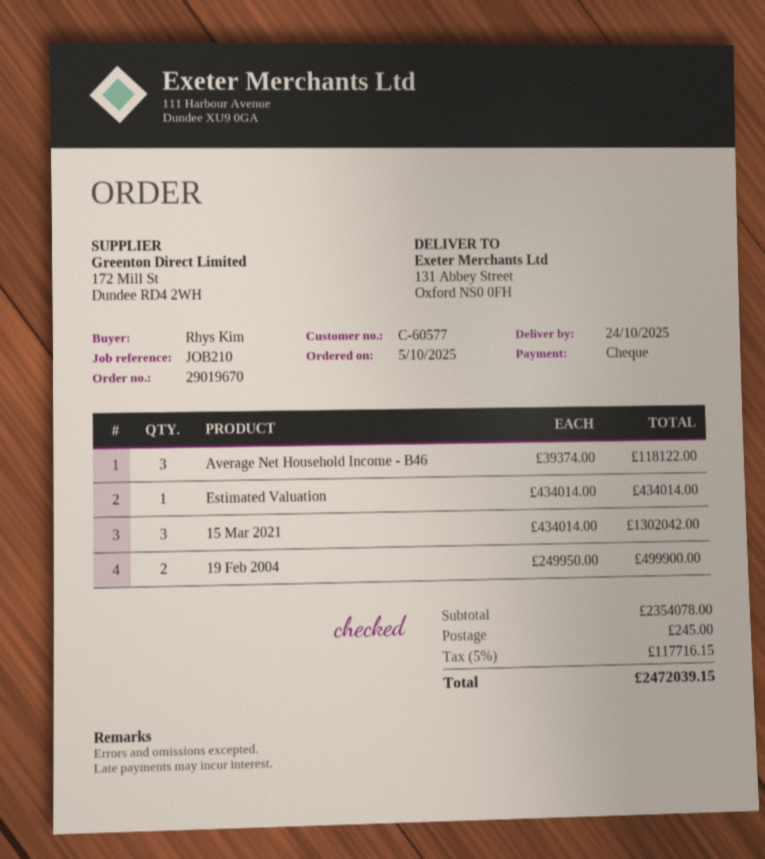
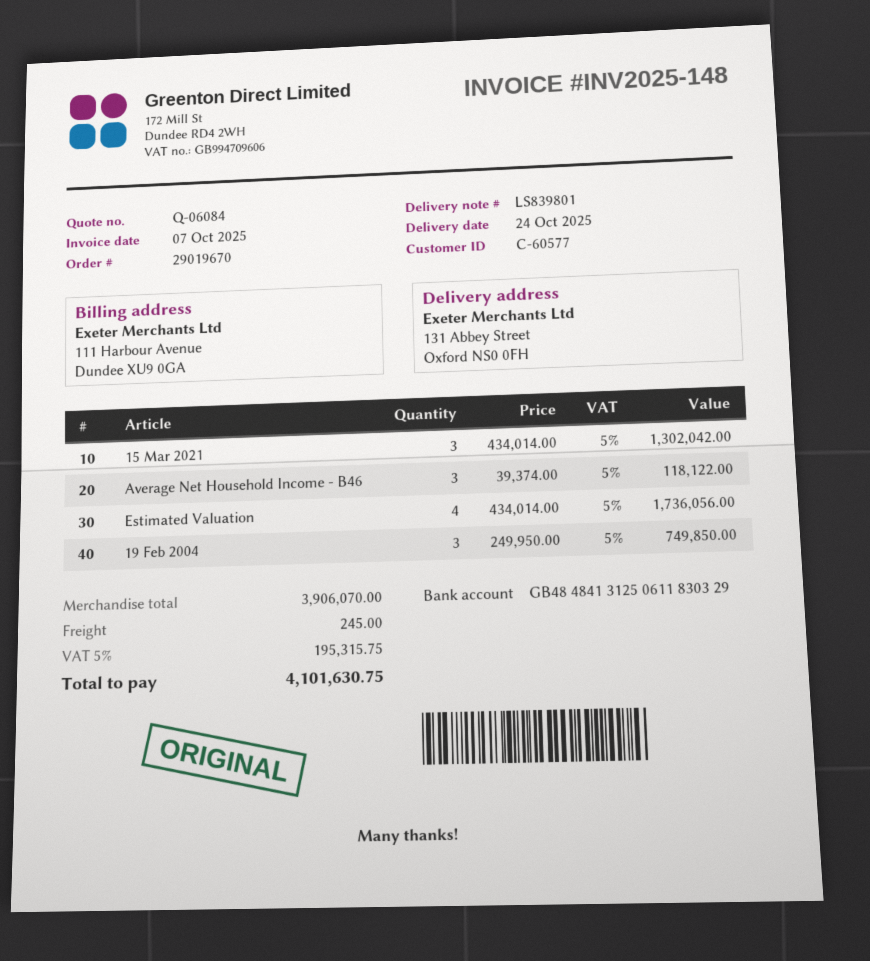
Estimated Valuation: 1 x 434014.00 = 434014.00 -> 4 x 434014.00 = 1736056.00
19 Feb 2004: 2 x 249950.00 = 499900.00 -> 3 x 249950.00 = 749850.00
subtotal: 2354078.00 -> 3906070.00
tax: 5% = 117716.15 -> 5% = 195315.75
total: 2472039.15 -> 4101630.75

